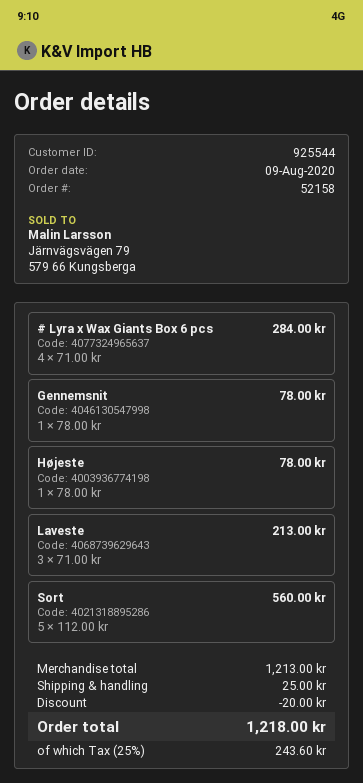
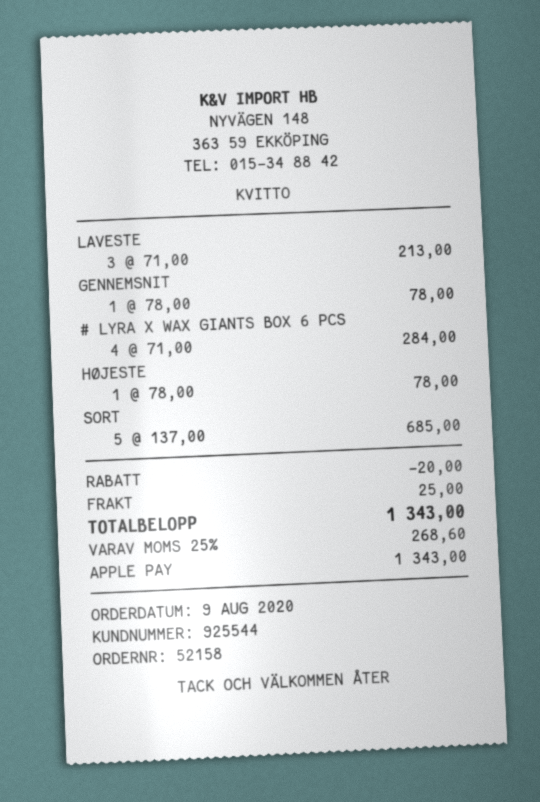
Sort: 5 x 112.00 = 560.00 -> 5 x 137.00 = 685.00
tax: 25% = 243.60 -> 25% = 268.60
total: 1218.00 -> 1343.00

